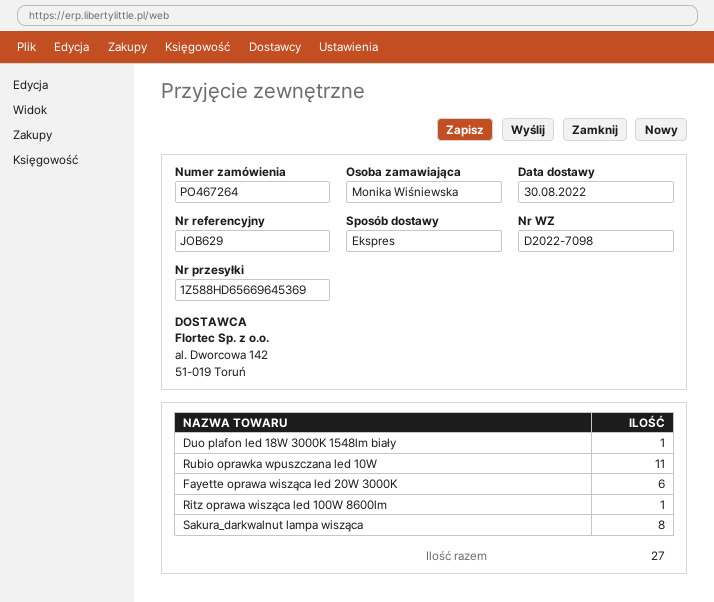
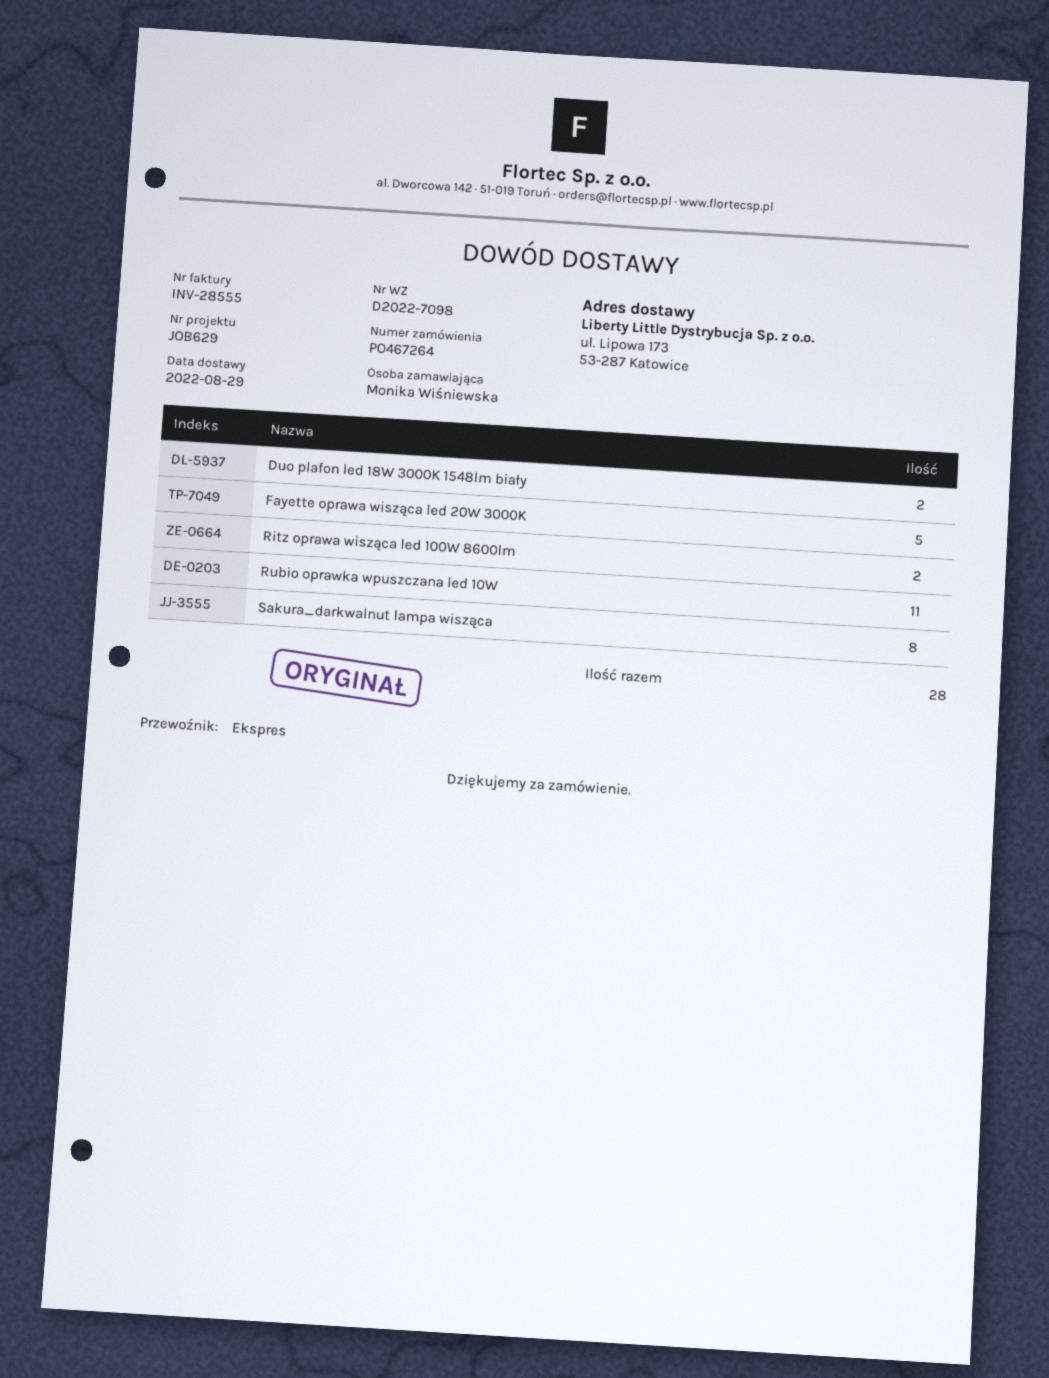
delivery date: 2022-08-30 -> 2022-08-29
Duo plafon led 18W 3000K 1548lm biały: 1 -> 2
Fayette oprawa wisząca led 20W 3000K: 6 -> 5
Ritz oprawa wisząca led 100W 8600lm: 1 -> 2
total quantity: 27 -> 28

